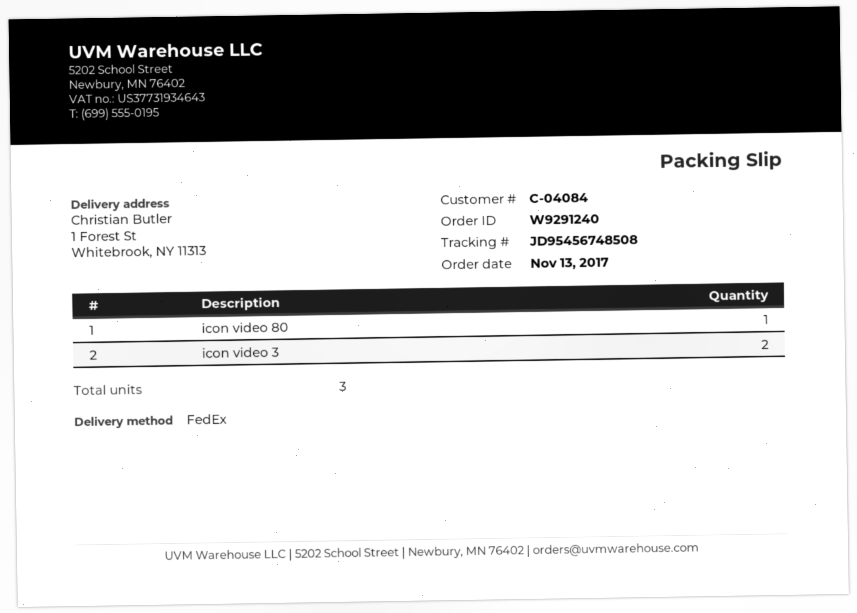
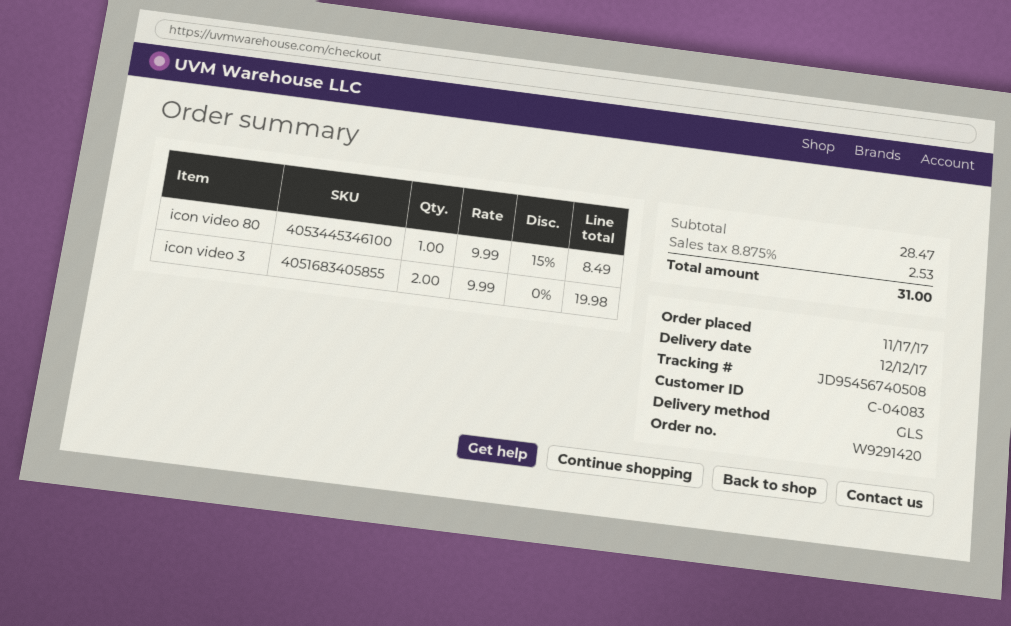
order number: W9291240 -> W9291420
order date: 2017-11-13 -> 2017-11-17
customer number: C-04084 -> C-04083
shipping method: FedEx -> GLS
tracking number: JD95456748508 -> JD95456740508

